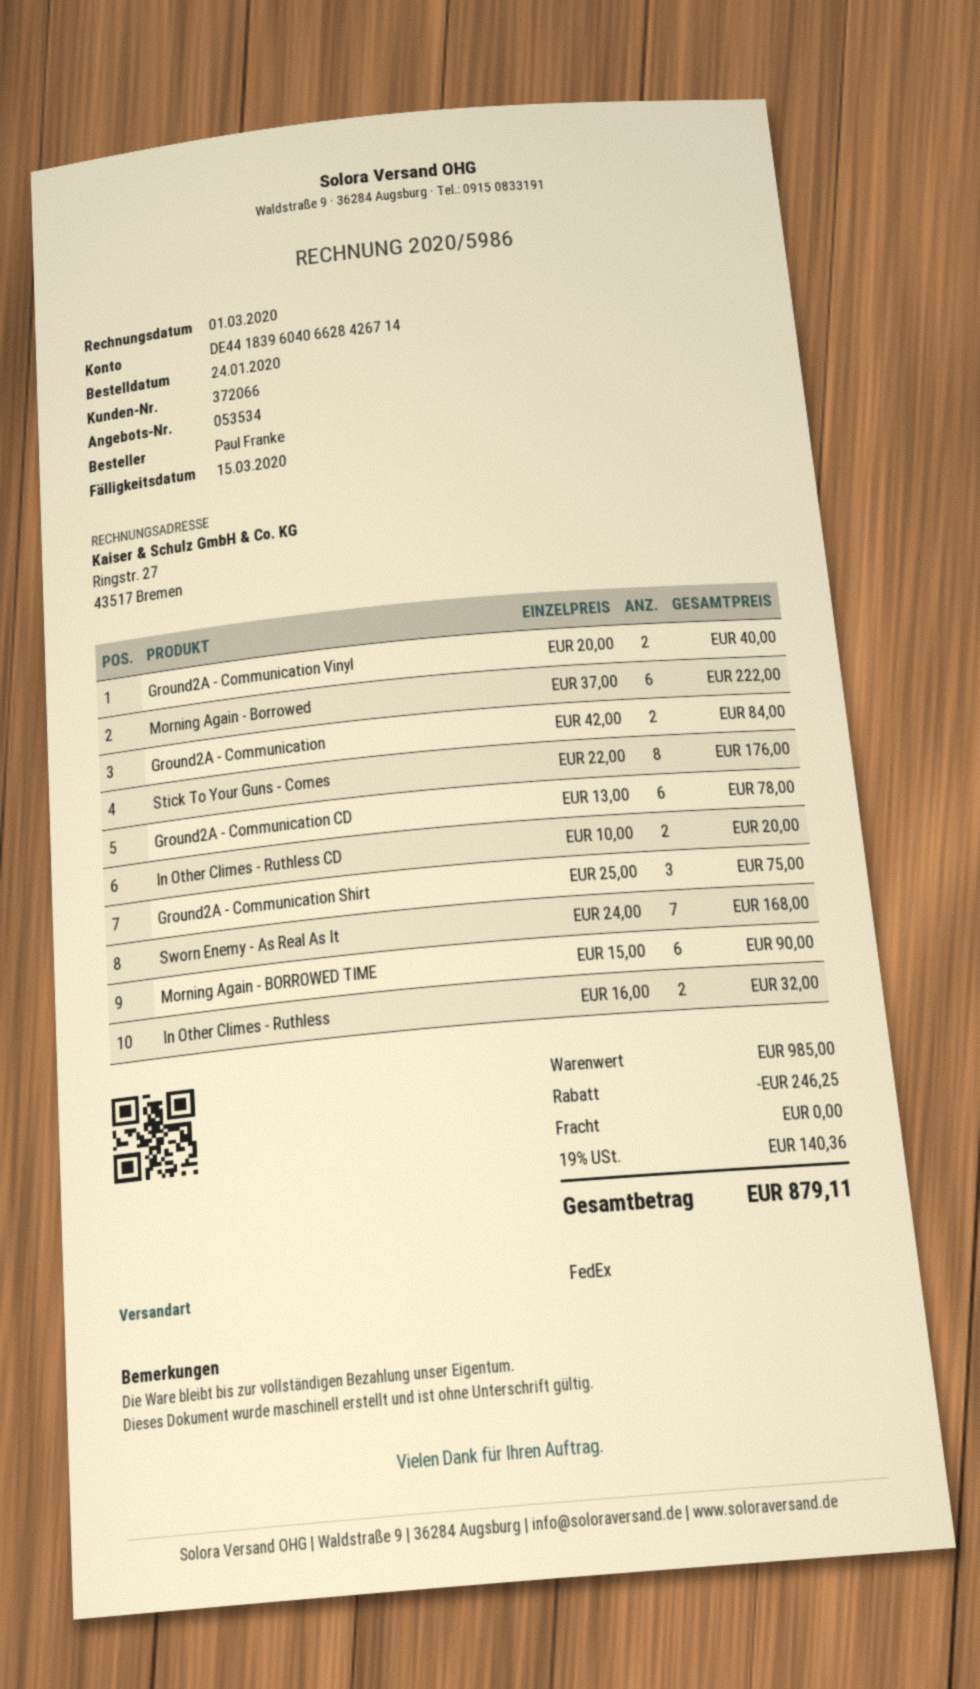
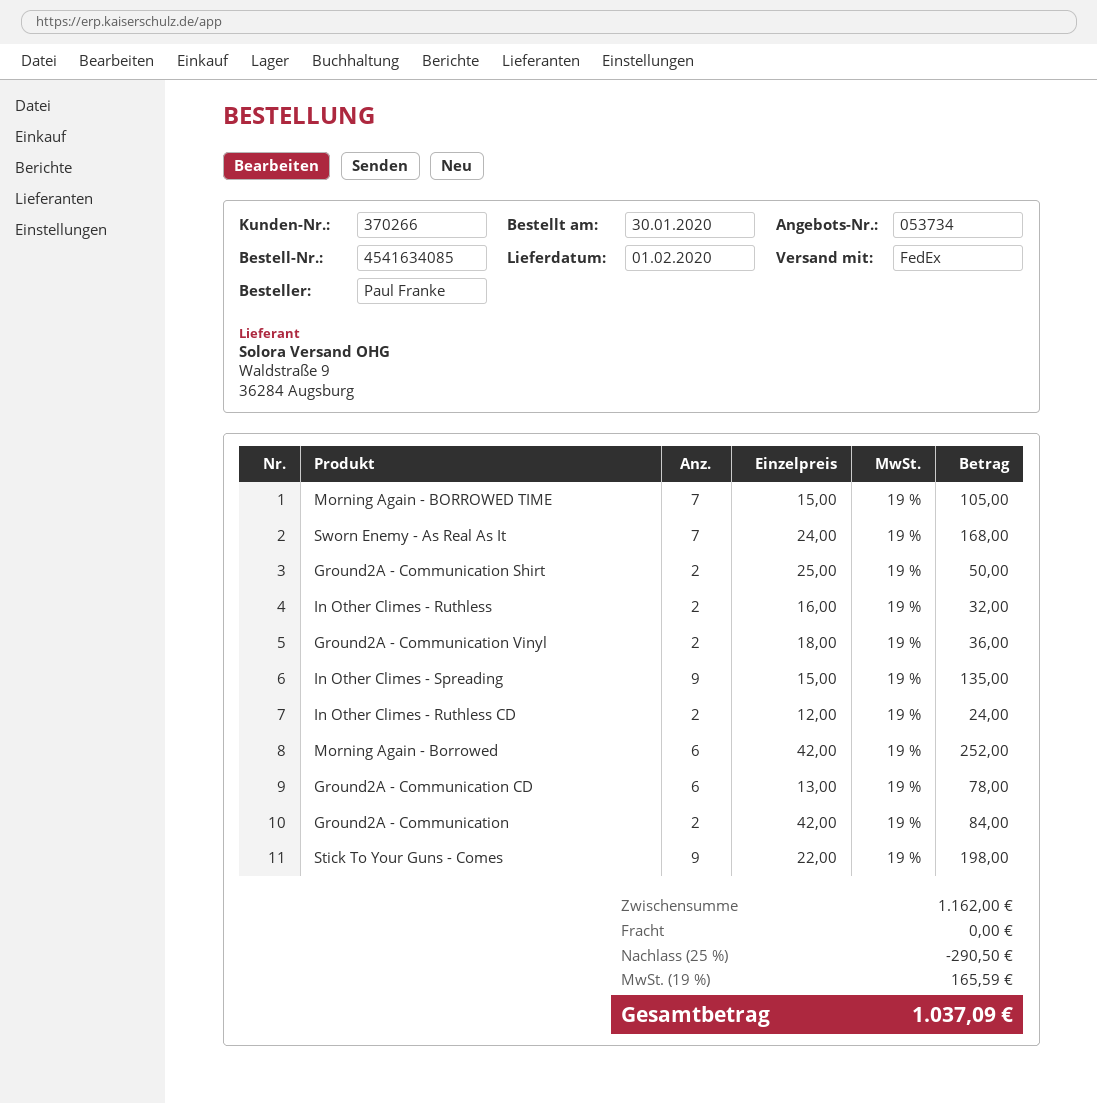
quote number: 053534 -> 053734
order date: 2020-01-24 -> 2020-01-30
customer number: 372066 -> 370266
Ground2A - Communication Vinyl: 2 x 20.00 = 40.00 -> 2 x 18.00 = 36.00
Morning Again - Borrowed: 6 x 37.00 = 222.00 -> 6 x 42.00 = 252.00
Stick To Your Guns - Comes: 8 x 22.00 = 176.00 -> 9 x 22.00 = 198.00
In Other Climes - Ruthless CD: 2 x 10.00 = 20.00 -> 2 x 12.00 = 24.00
Ground2A - Communication Shirt: 3 x 25.00 = 75.00 -> 2 x 25.00 = 50.00
Morning Again - BORROWED TIME: 6 x 15.00 = 90.00 -> 7 x 15.00 = 105.00
In Other Climes - Spreading: none -> 9 x 15.00 = 135.00
subtotal: 985.00 -> 1162.00
discount: 246.25 -> 290.50
tax: 19% = 140.36 -> 19% = 165.59
total: 879.11 -> 1037.09

